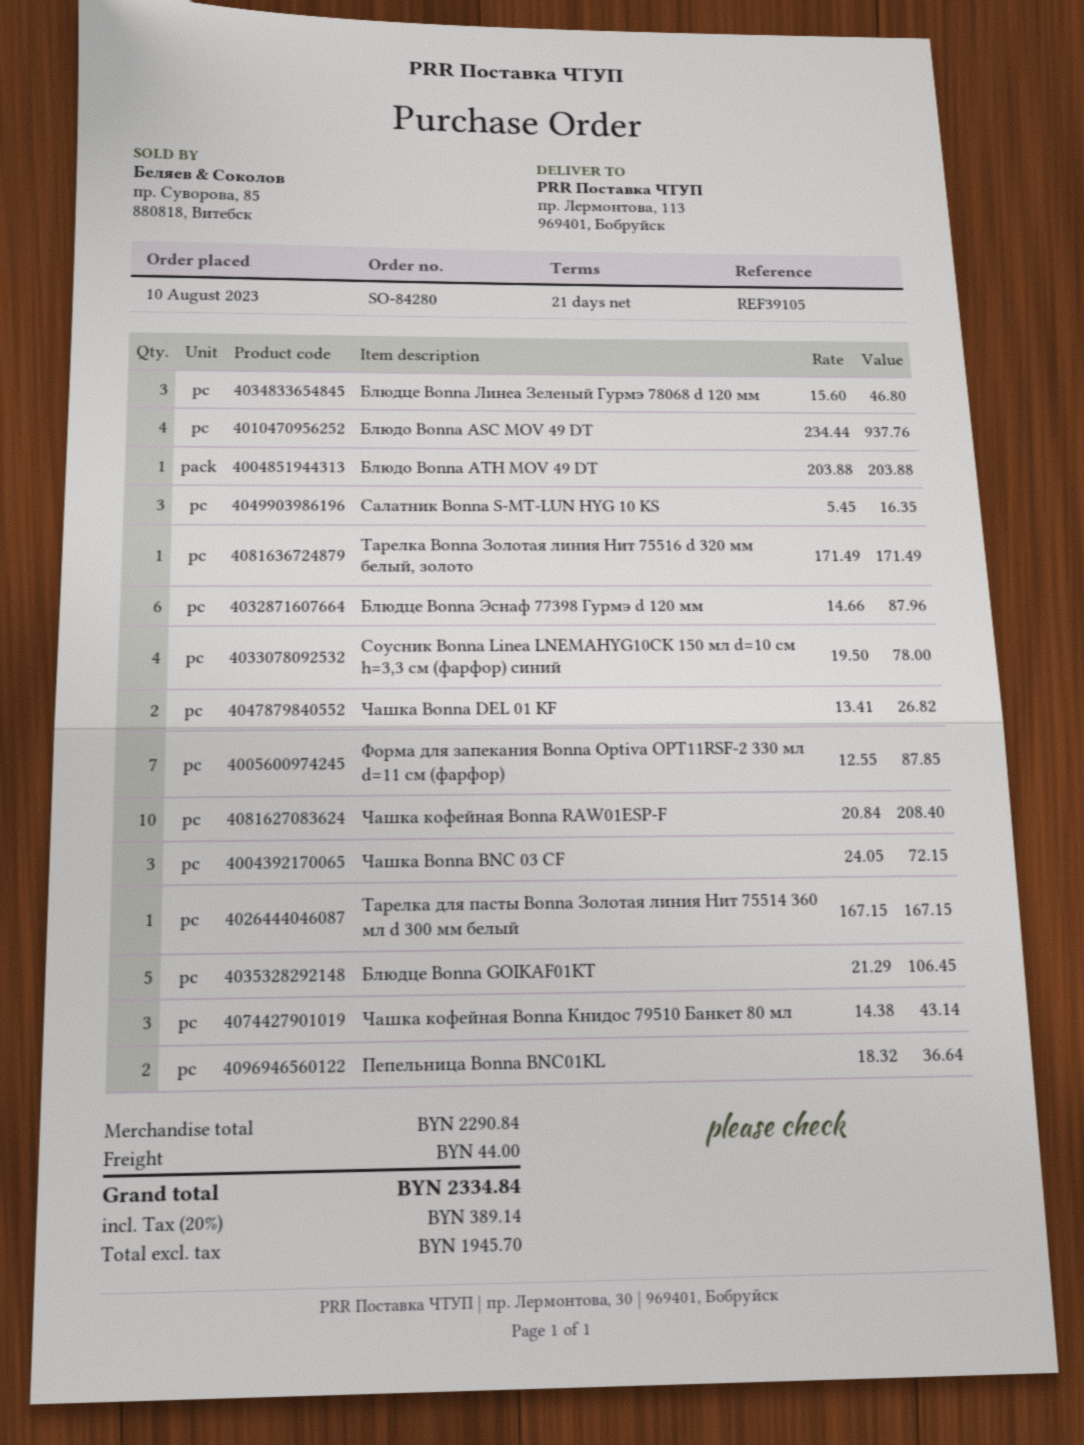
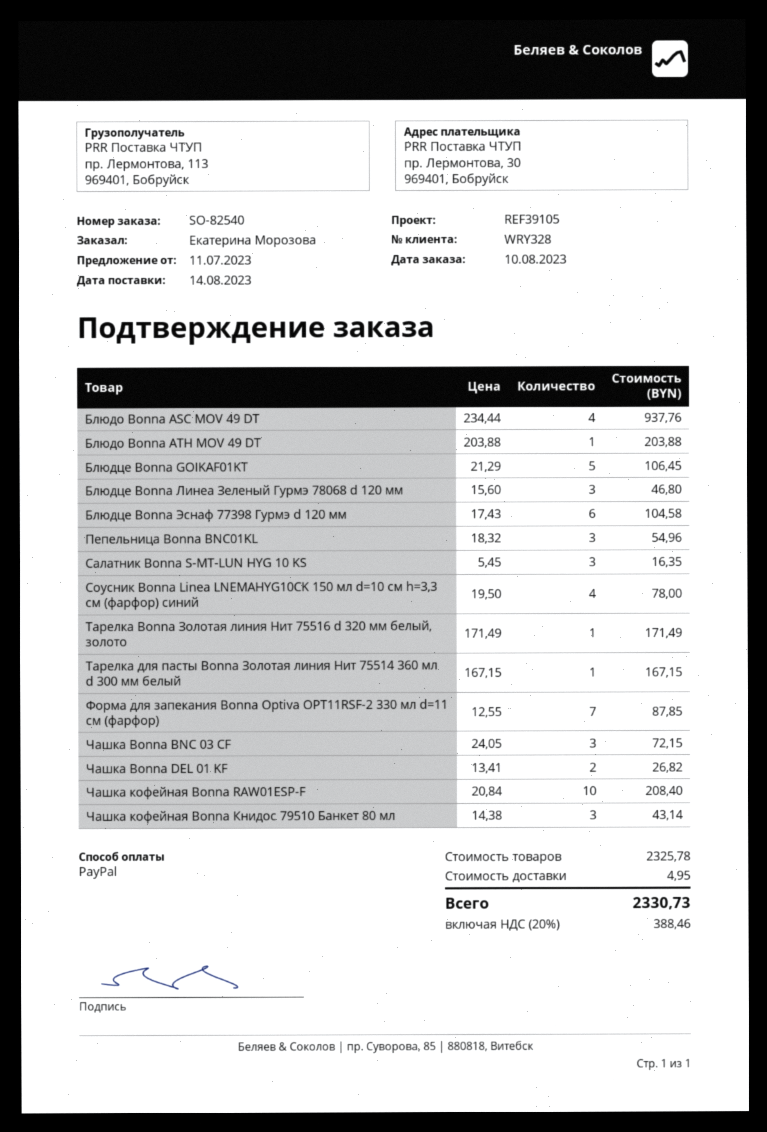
order number: SO-84280 -> SO-82540
Блюдце Bonna Эснаф 77398 Гурмэ d 120 мм: 6 x 14.66 = 87.96 -> 6 x 17.43 = 104.58
Пепельница Bonna BNC01KL: 2 x 18.32 = 36.64 -> 3 x 18.32 = 54.96
subtotal: 2290.84 -> 2325.78
shipping: 44.00 -> 4.95
tax: 20% = 389.14 -> 20% = 388.46
total: 2334.84 -> 2330.73

